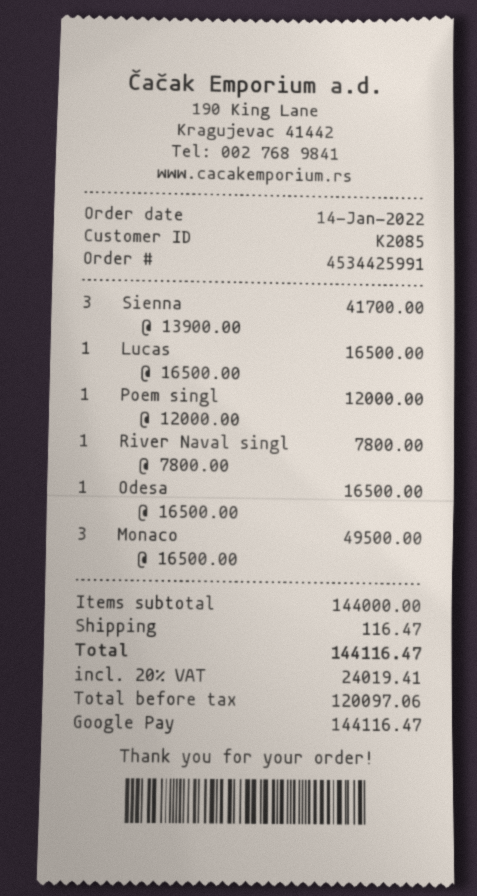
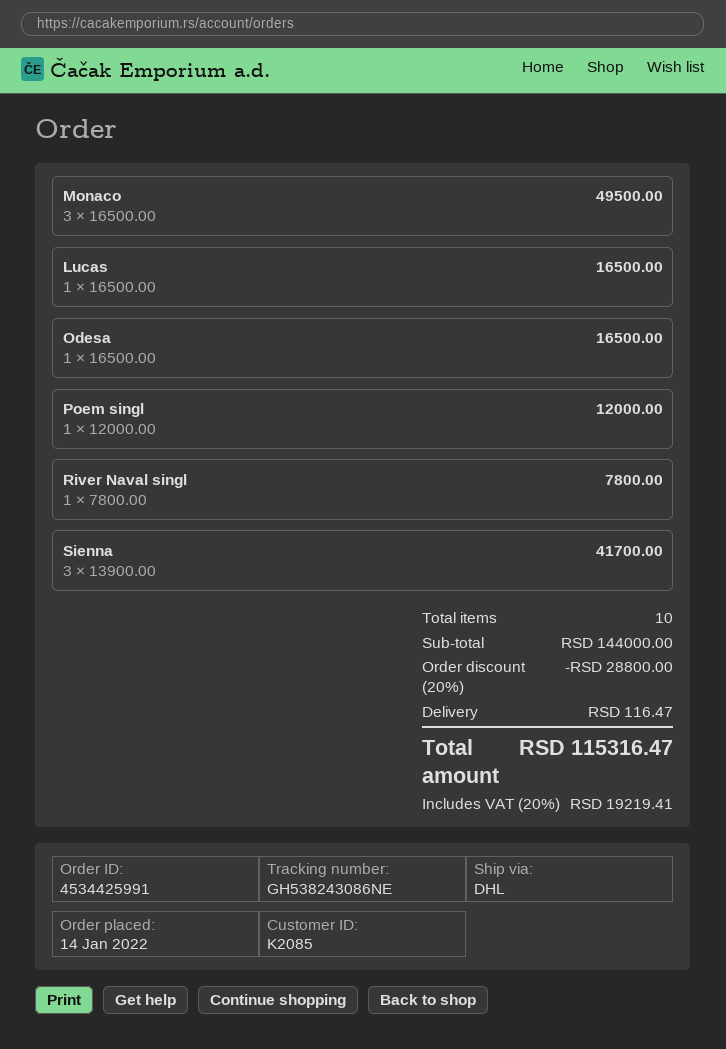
discount: none -> 20% = 28800.00
tax: 20% = 24019.41 -> 20% = 19219.41
total: 144116.47 -> 115316.47

